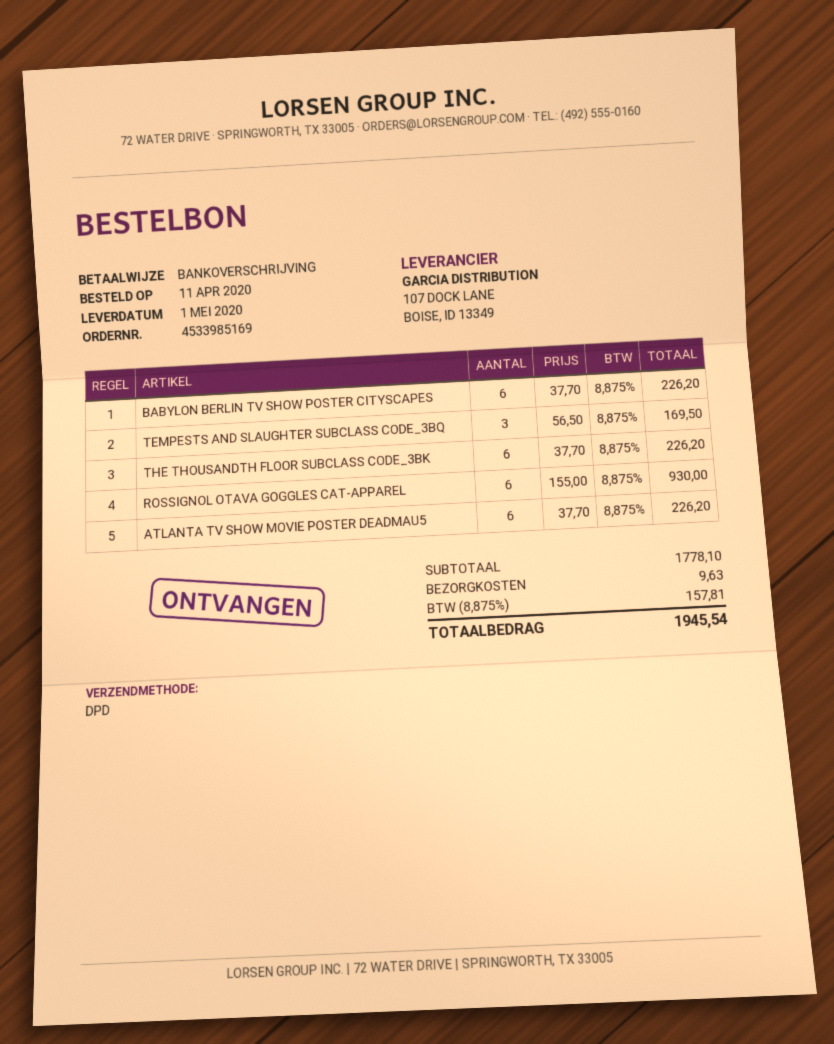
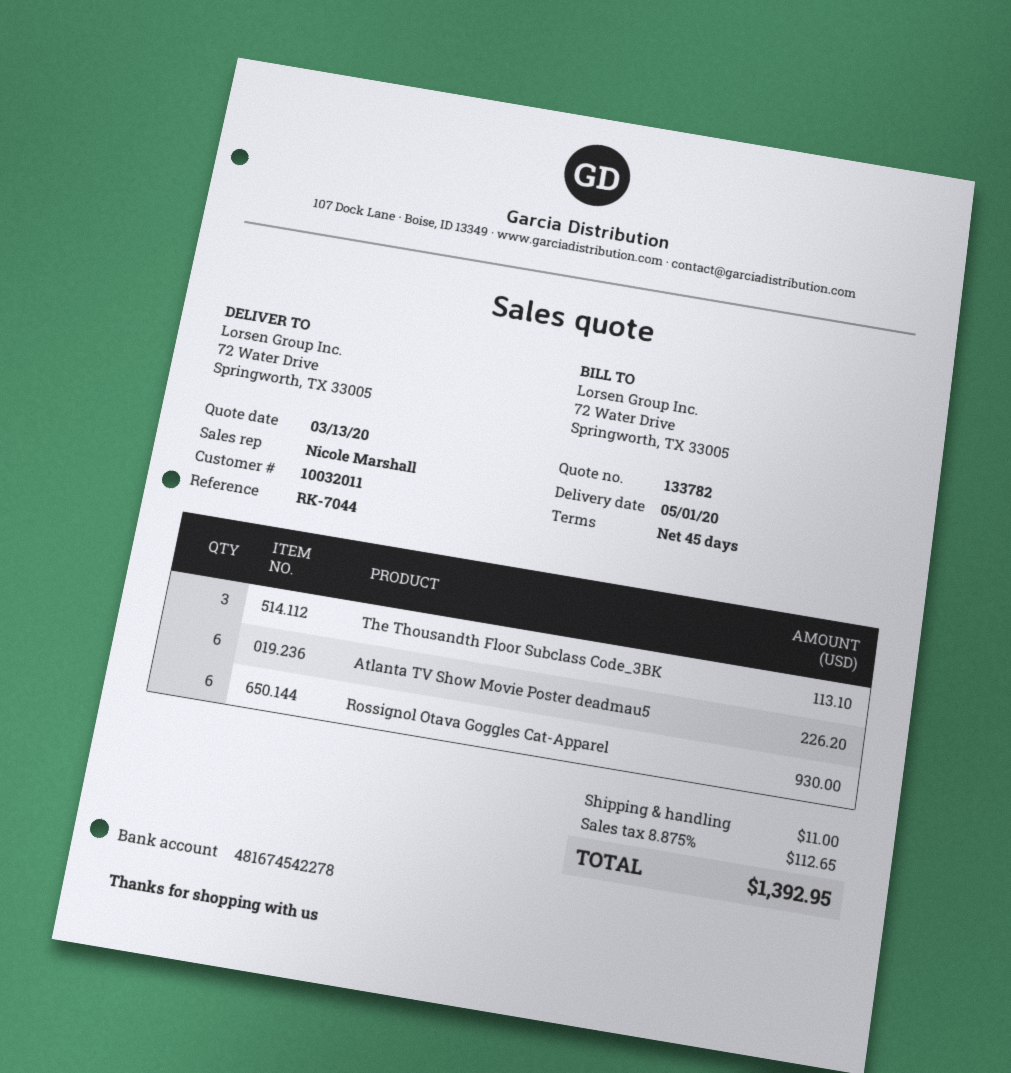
BABYLON BERLIN TV SHOW POSTER CITYSCAPES: 6 for 226.20 -> none
TEMPESTS AND SLAUGHTER SUBCLASS CODE_3BQ: 3 for 169.50 -> none
THE THOUSANDTH FLOOR SUBCLASS CODE_3BK: 6 for 226.20 -> 3 for 113.10
shipping: 9.63 -> 11.00
tax: 8.875% = 157.81 -> 8.875% = 112.65
total: 1945.54 -> 1392.95

